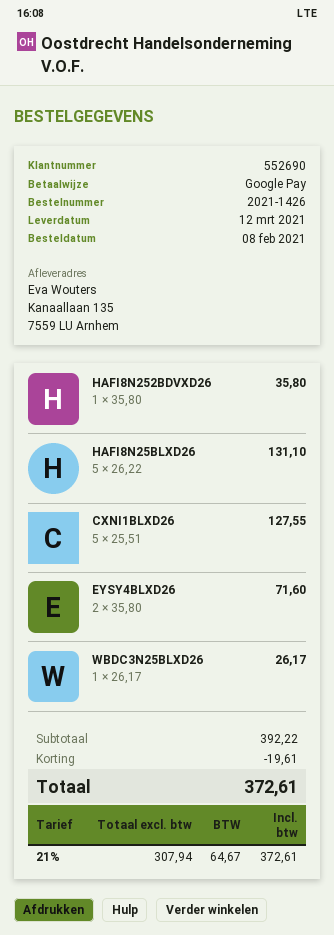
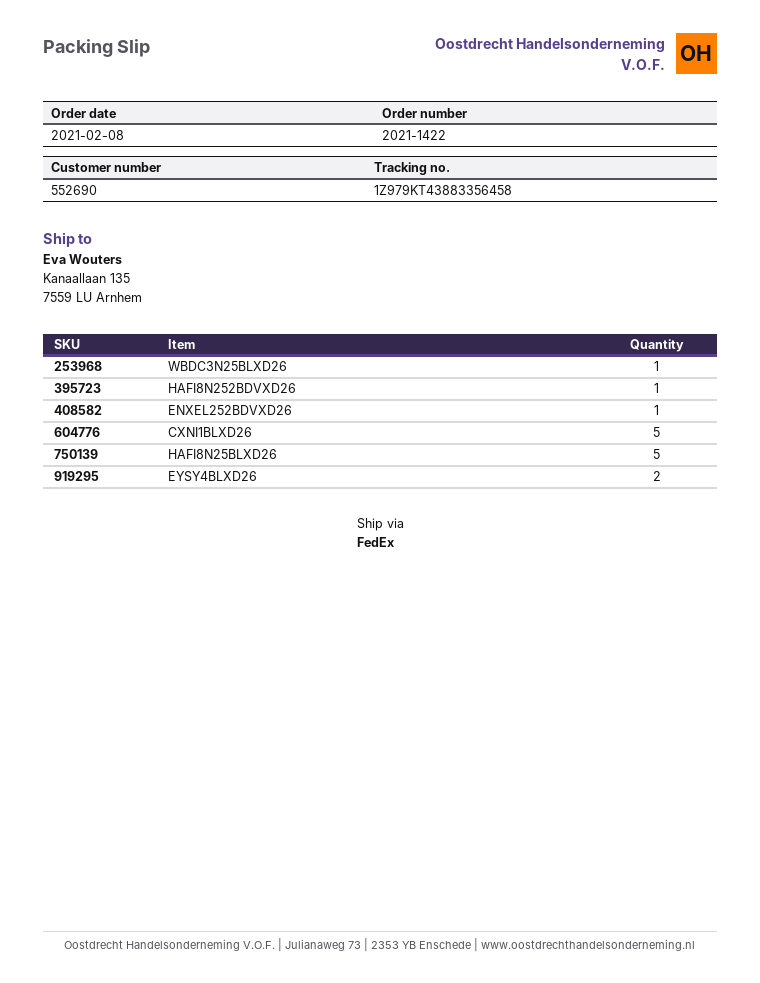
order number: 2021-1426 -> 2021-1422
ENXEL252BDVXD26: none -> 1

